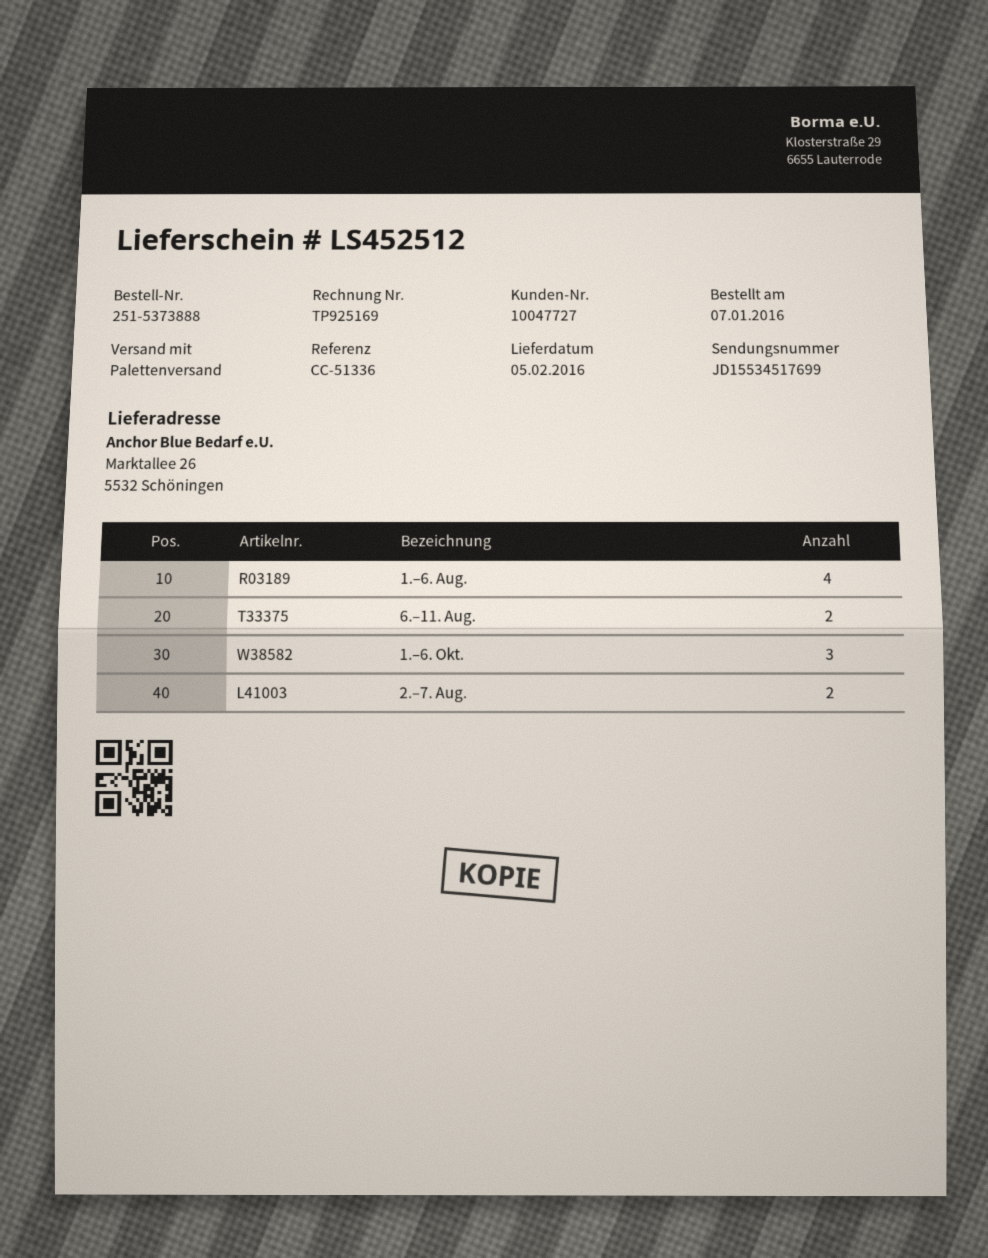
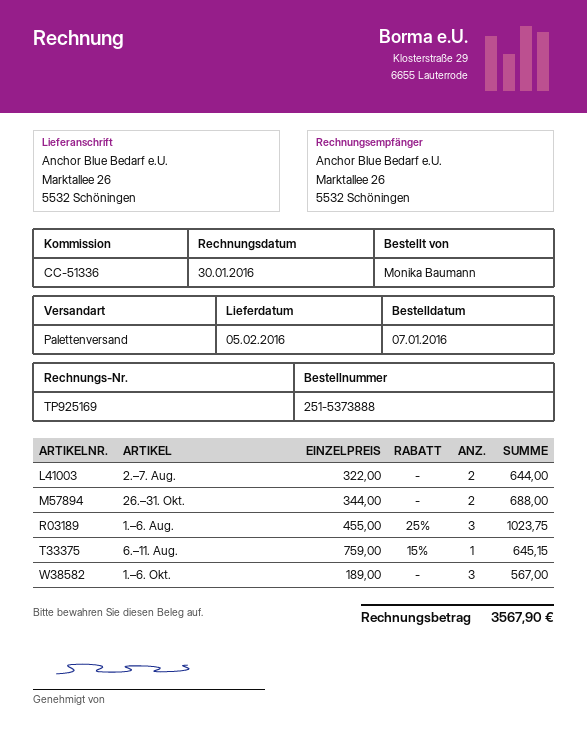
1.–6. Aug.: 4 -> 3
6.–11. Aug.: 2 -> 1
26.–31. Okt.: none -> 2

